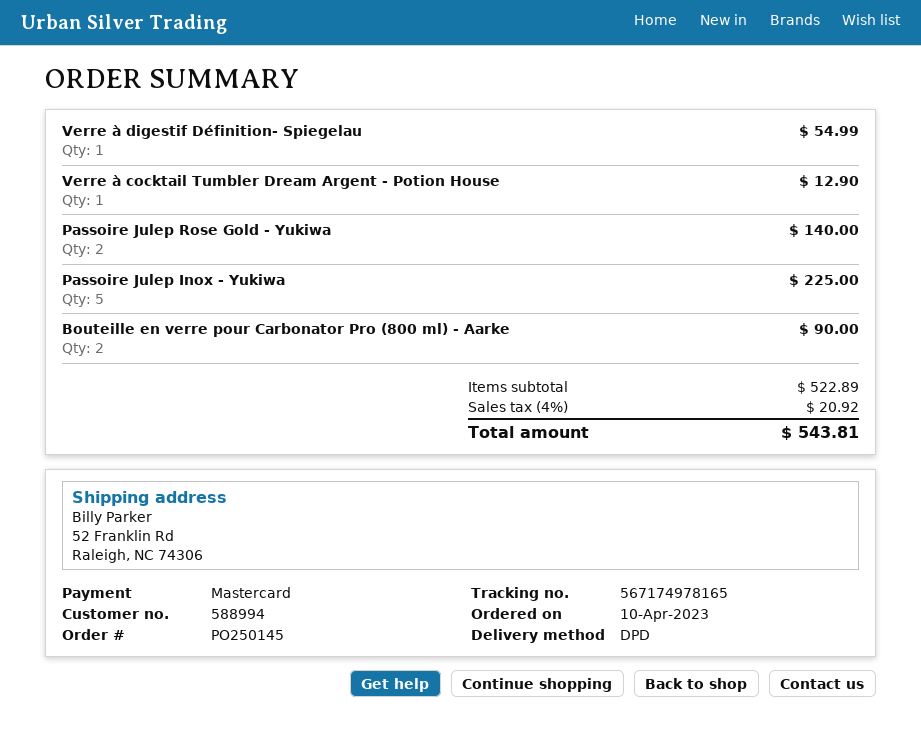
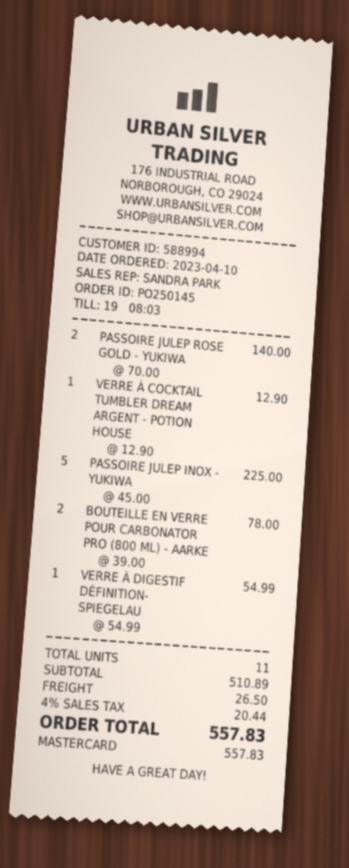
Bouteille en verre pour Carbonator Pro (800 ml) - Aarke: 2 for 90.00 -> 2 for 78.00
subtotal: 522.89 -> 510.89
shipping: none -> 26.50
tax: 4% = 20.92 -> 4% = 20.44
total: 543.81 -> 557.83

